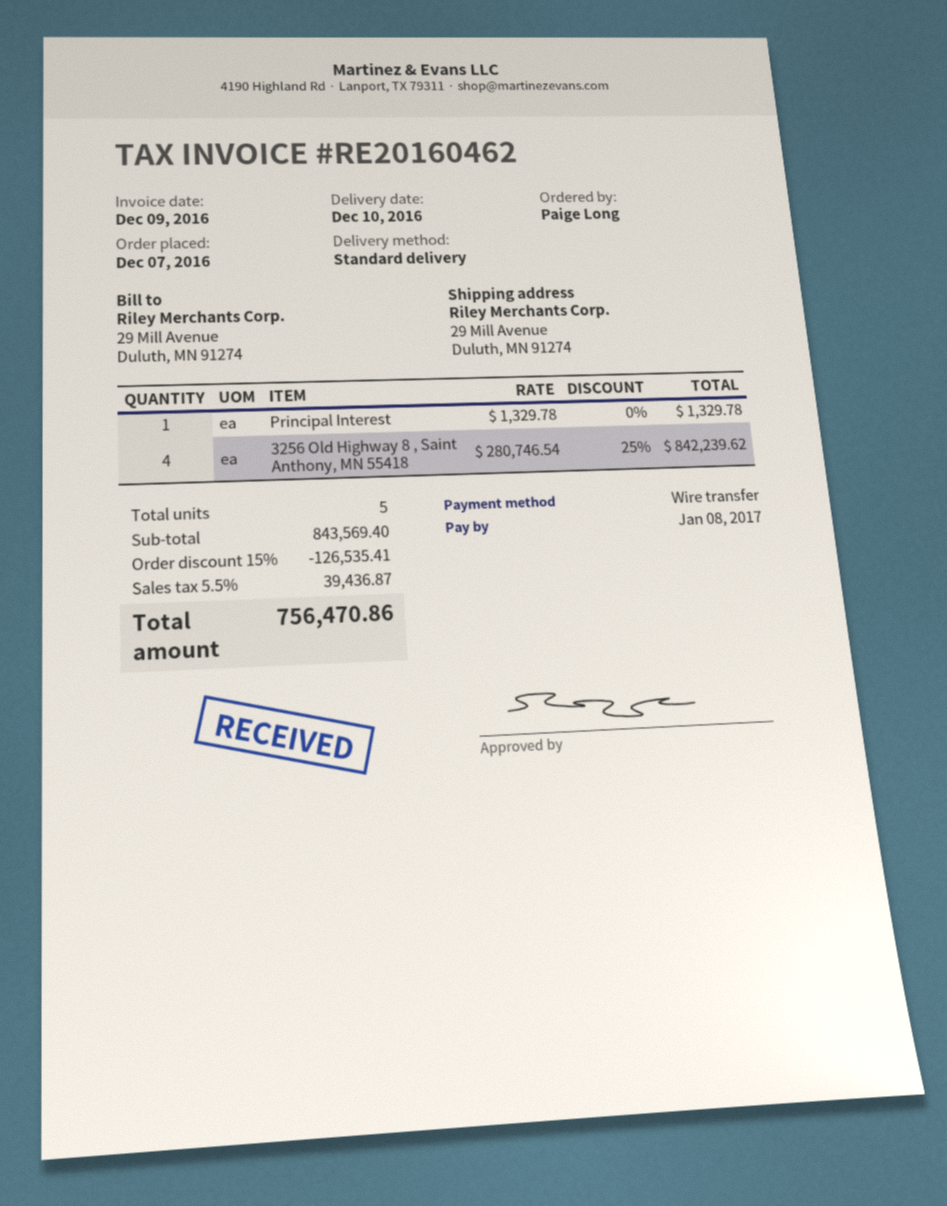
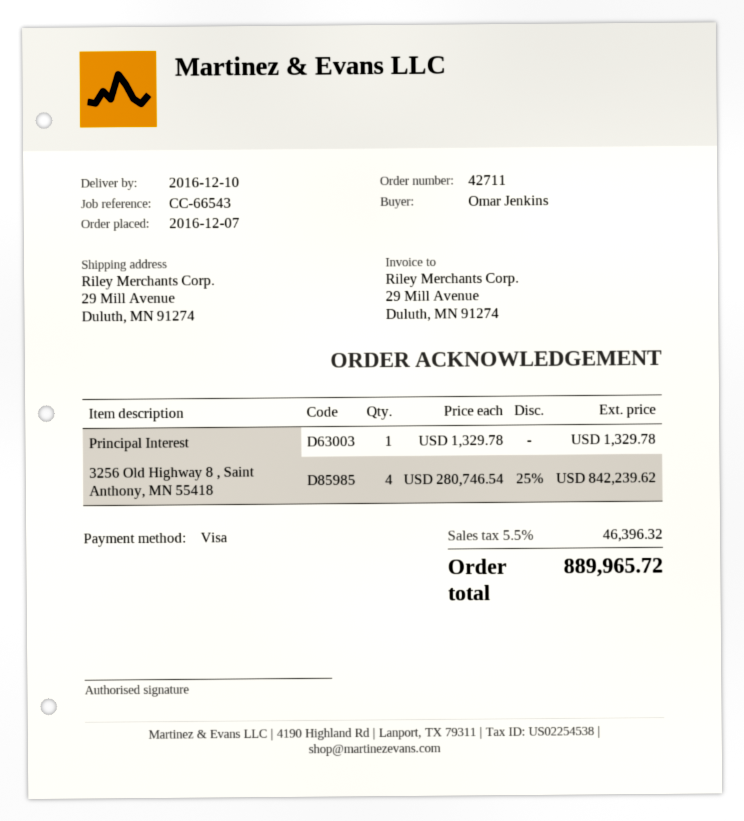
ordered by: Paige Long -> Omar Jenkins
payment method: bank transfer -> Visa
discount: 15% = 126535.41 -> none
tax: 5.5% = 39436.87 -> 5.5% = 46396.32
total: 756470.86 -> 889965.72

